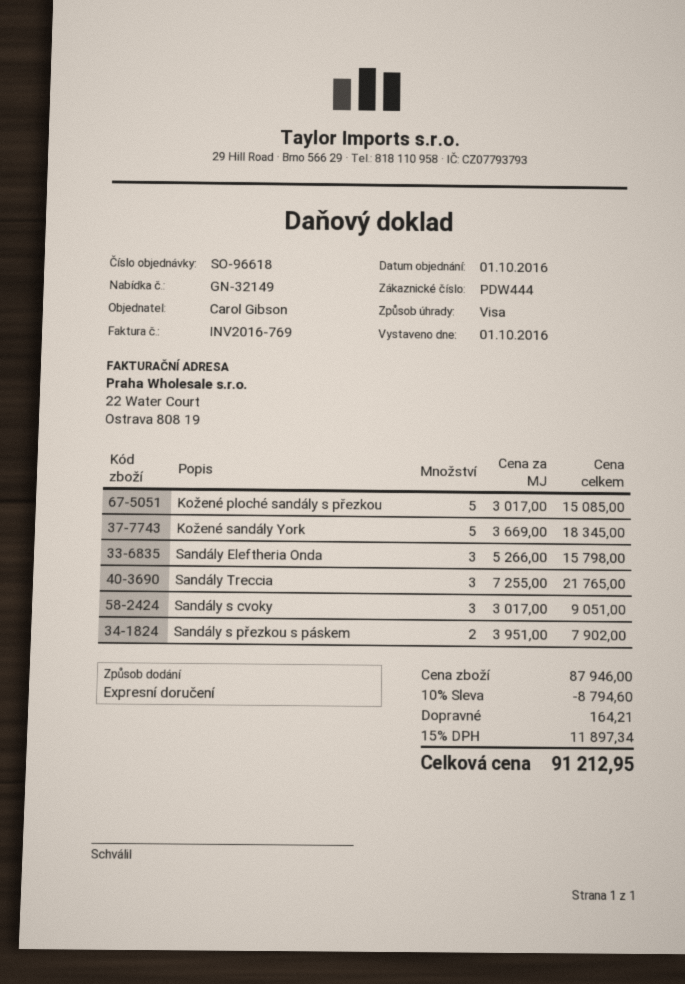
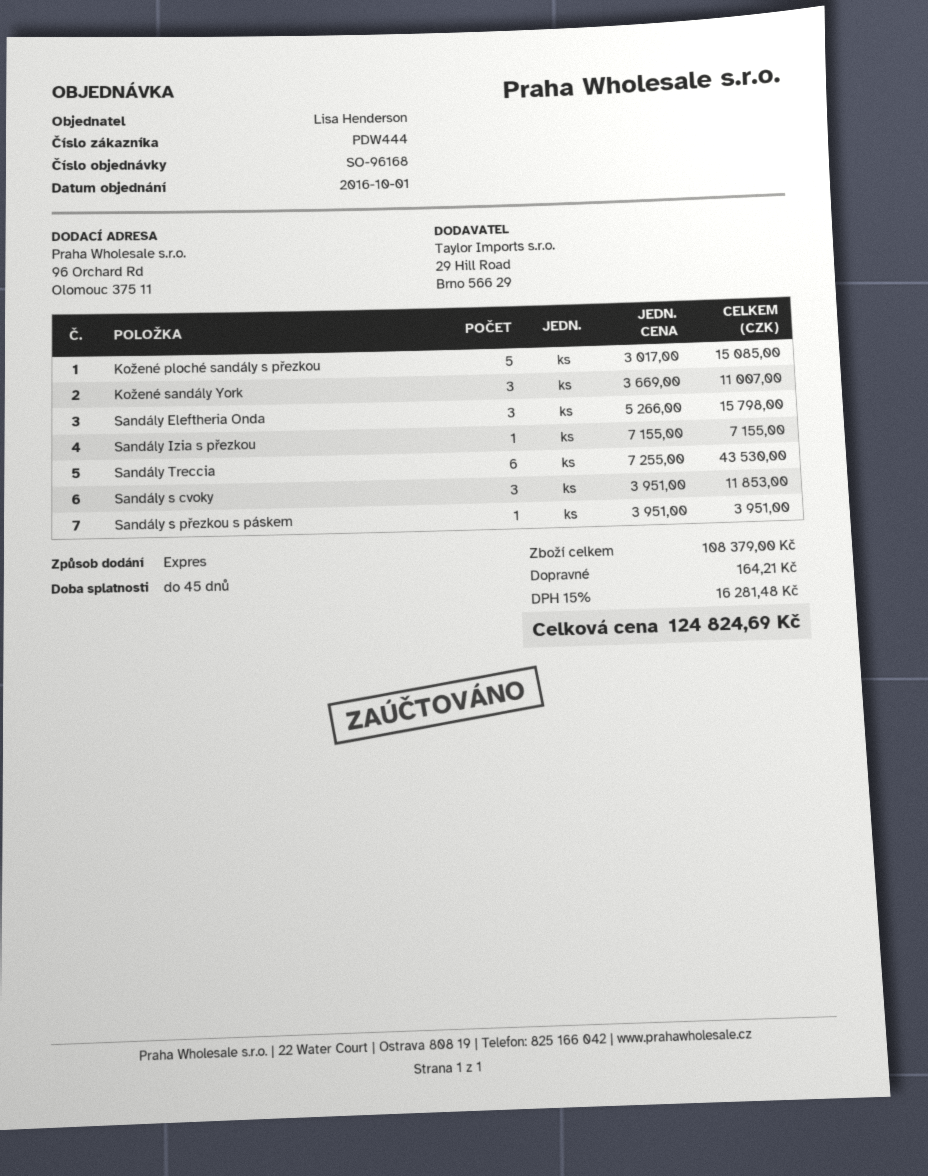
order number: SO-96618 -> SO-96168
ordered by: Carol Gibson -> Lisa Henderson
Kožené sandály York: 5 x 3669.00 = 18345.00 -> 3 x 3669.00 = 11007.00
Sandály Treccia: 3 x 7255.00 = 21765.00 -> 6 x 7255.00 = 43530.00
Sandály s cvoky: 3 x 3017.00 = 9051.00 -> 3 x 3951.00 = 11853.00
Sandály s přezkou s páskem: 2 x 3951.00 = 7902.00 -> 1 x 3951.00 = 3951.00
Sandály Izia s přezkou: none -> 1 x 7155.00 = 7155.00
subtotal: 87946.00 -> 108379.00
discount: 10% = 8794.60 -> none
tax: 15% = 11897.34 -> 15% = 16281.48
total: 91212.95 -> 124824.69

